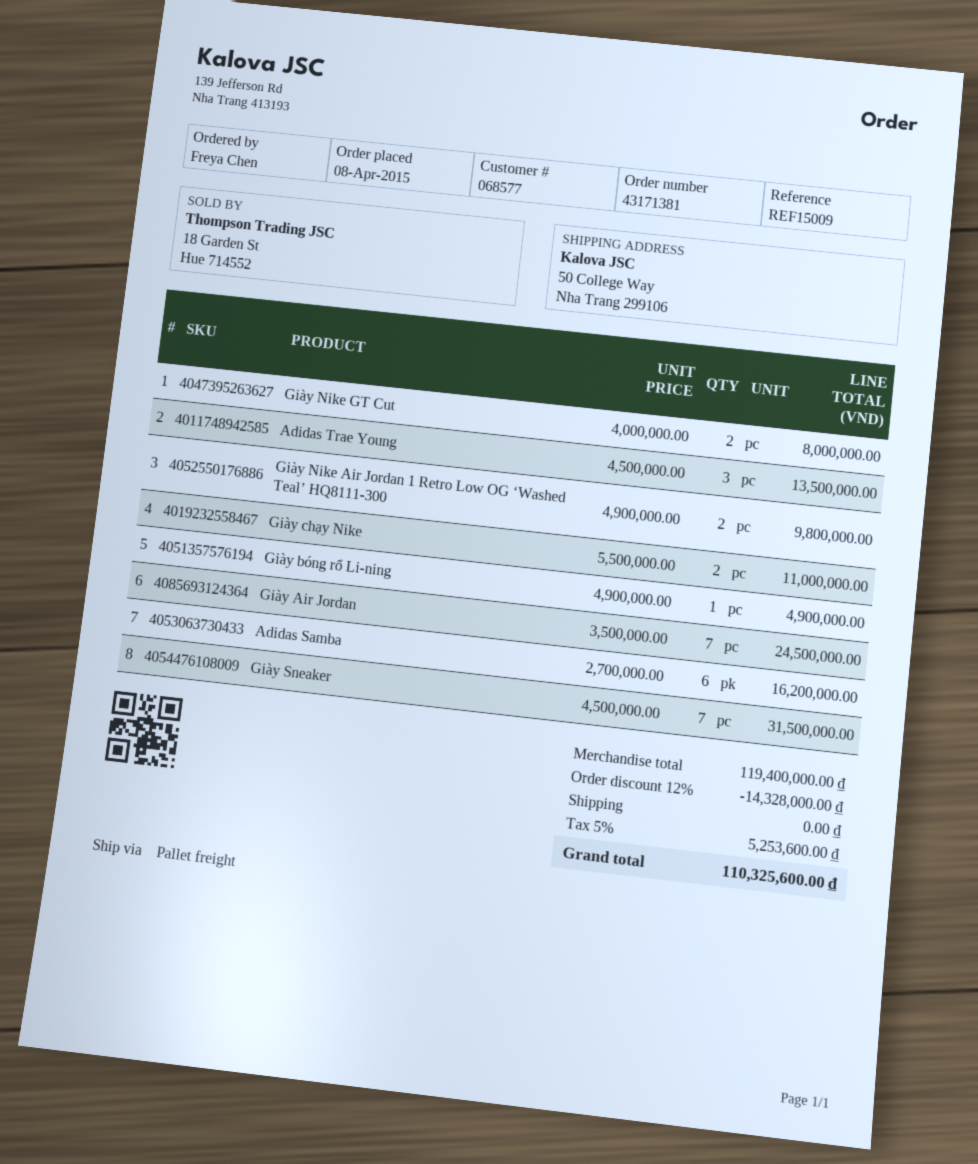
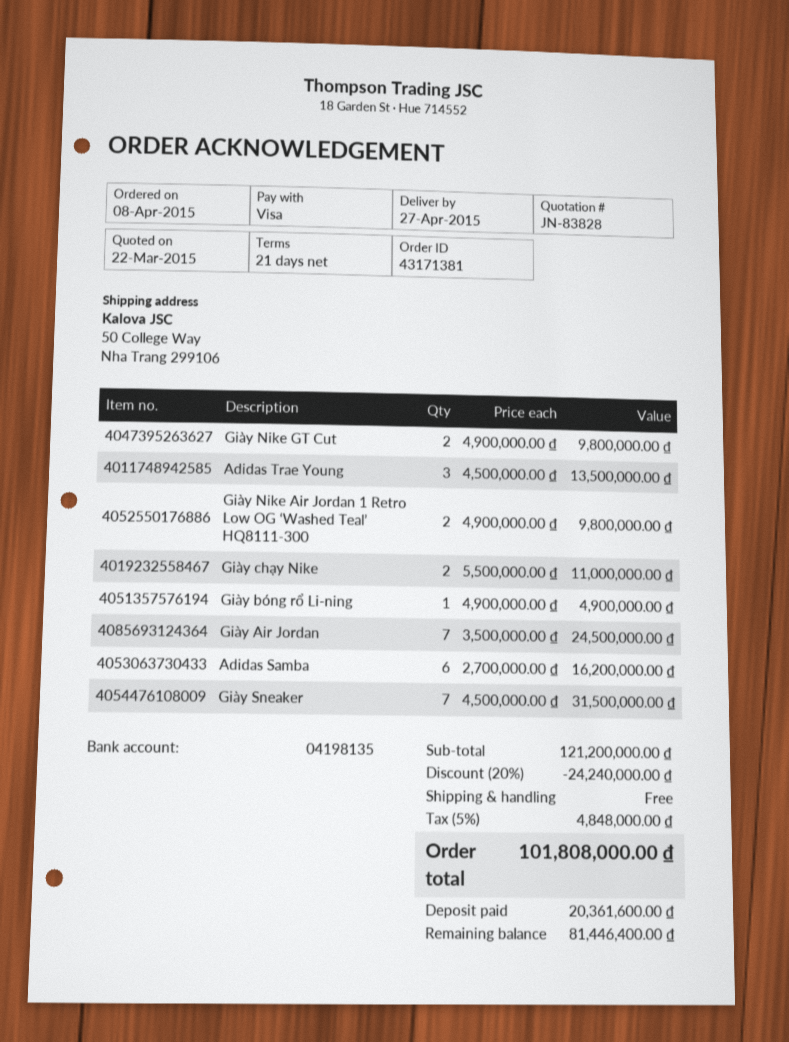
Giày Nike GT Cut: 2 x 4000000.00 = 8000000.00 -> 2 x 4900000.00 = 9800000.00
subtotal: 119400000.00 -> 121200000.00
discount: 12% = 14328000.00 -> 20% = 24240000.00
tax: 5% = 5253600.00 -> 5% = 4848000.00
total: 110325600.00 -> 101808000.00

